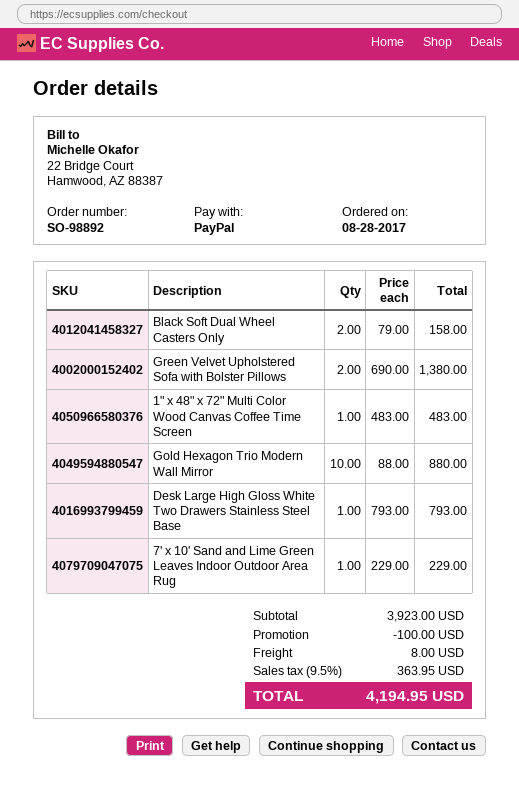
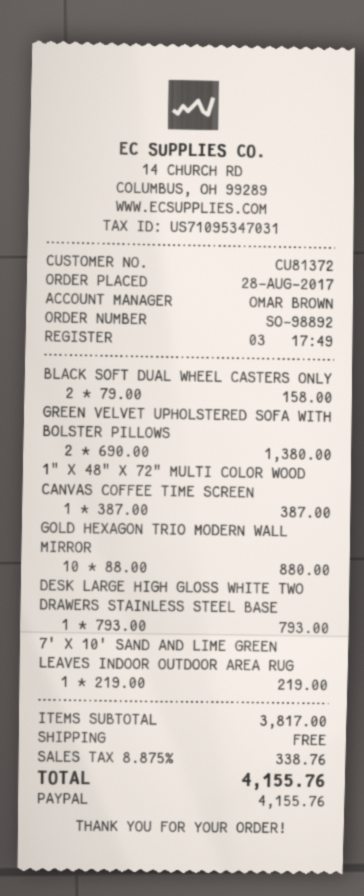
1" x 48" x 72" Multi Color Wood Canvas Coffee Time Screen: 1 x 483.00 = 483.00 -> 1 x 387.00 = 387.00
7' x 10' Sand and Lime Green Leaves Indoor Outdoor Area Rug: 1 x 229.00 = 229.00 -> 1 x 219.00 = 219.00
subtotal: 3923.00 -> 3817.00
discount: 100.00 -> none
shipping: 8.00 -> 0.00
tax: 9.5% = 363.95 -> 8.875% = 338.76
total: 4194.95 -> 4155.76

